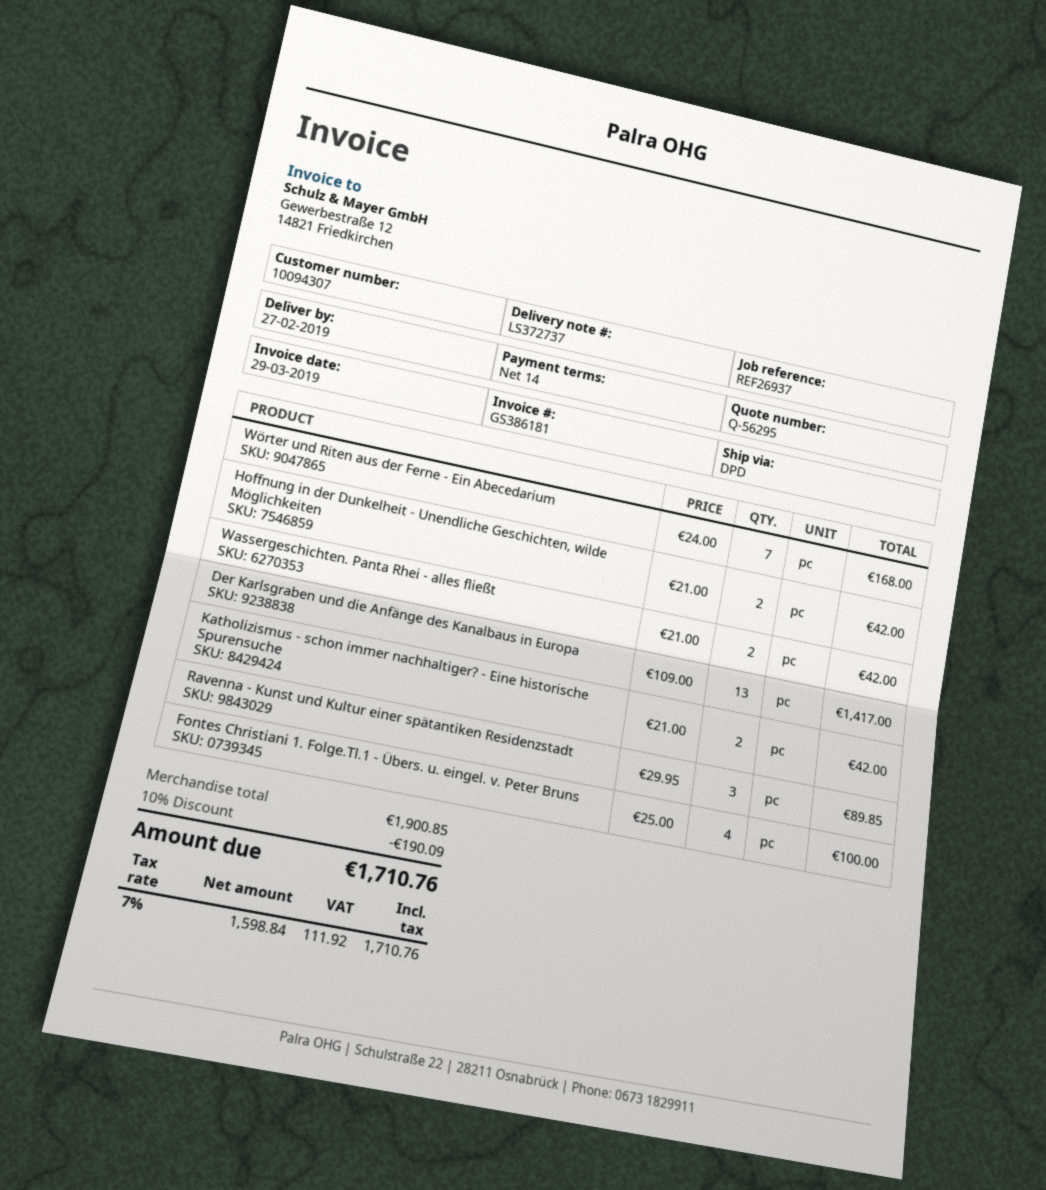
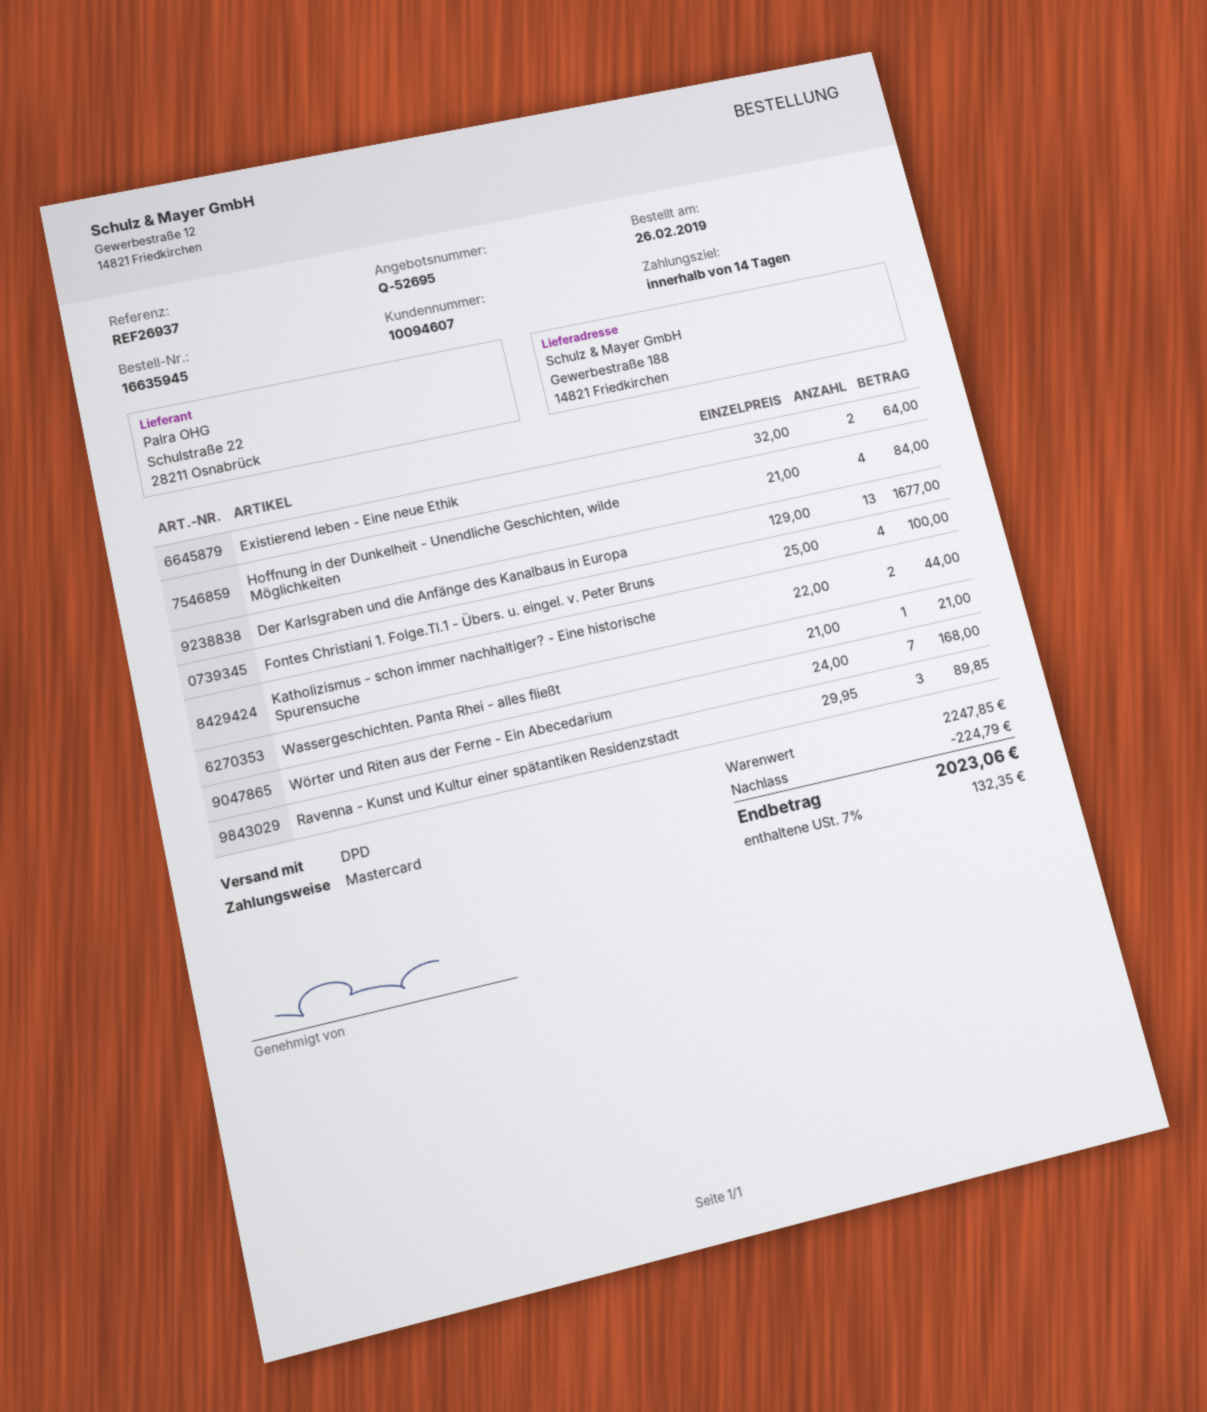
quote number: Q-56295 -> Q-52695
customer number: 10094307 -> 10094607
Hoffnung in der Dunkelheit - Unendliche Geschichten, wilde Möglichkeiten: 2 x 21.00 = 42.00 -> 4 x 21.00 = 84.00
Wassergeschichten. Panta Rhei - alles fließt: 2 x 21.00 = 42.00 -> 1 x 21.00 = 21.00
Der Karlsgraben und die Anfänge des Kanalbaus in Europa: 13 x 109.00 = 1417.00 -> 13 x 129.00 = 1677.00
Katholizismus - schon immer nachhaltiger? - Eine historische Spurensuche: 2 x 21.00 = 42.00 -> 2 x 22.00 = 44.00
Existierend leben - Eine neue Ethik: none -> 2 x 32.00 = 64.00
subtotal: 1900.85 -> 2247.85
discount: 190.09 -> 224.79
tax: 7% = 111.92 -> 7% = 132.35
total: 1710.76 -> 2023.06

